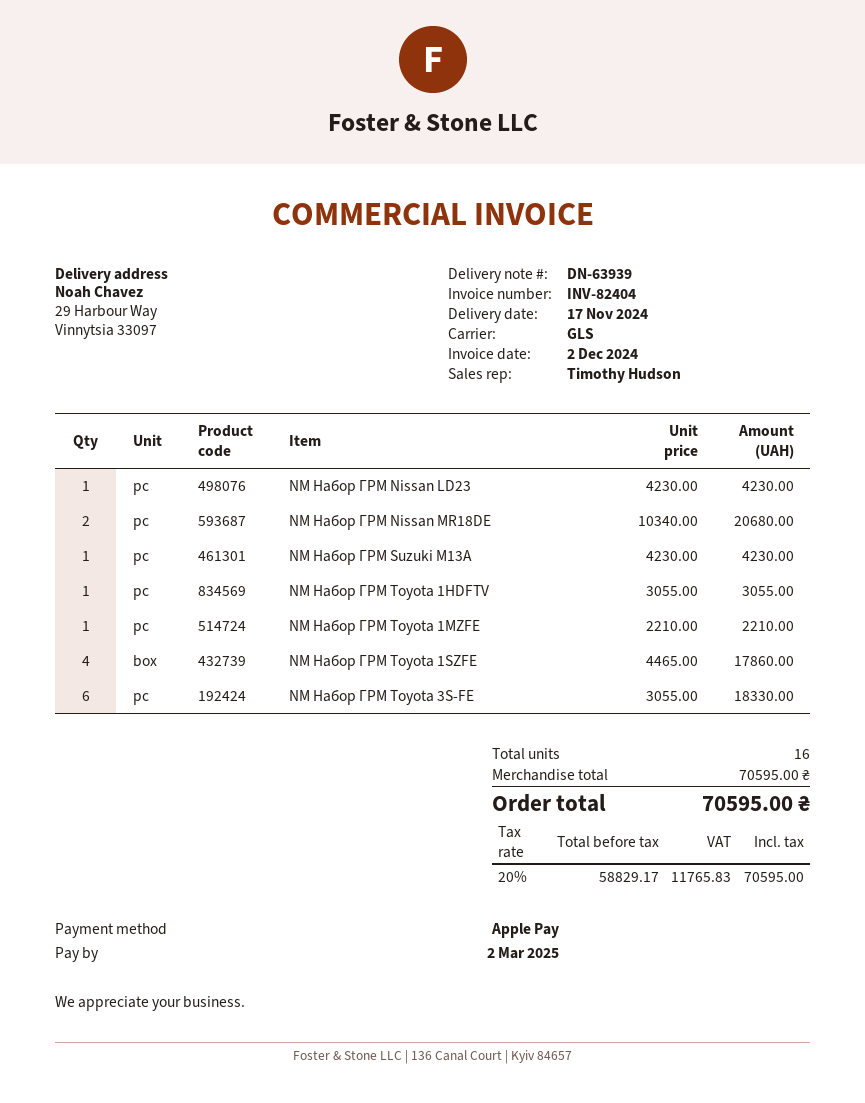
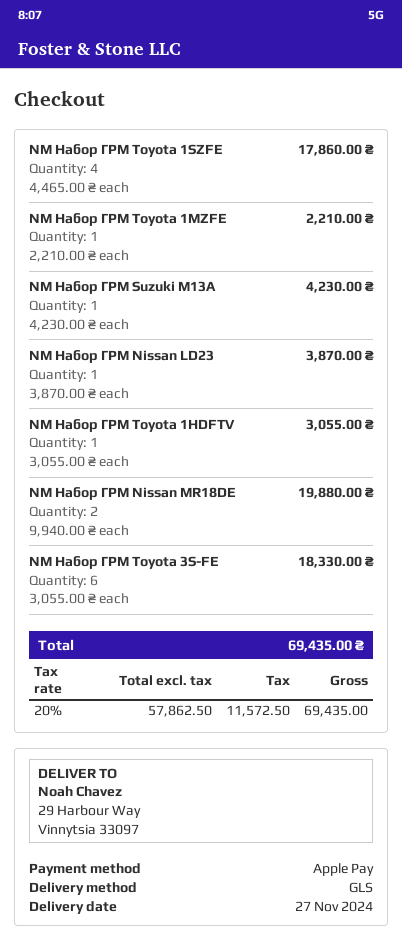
delivery date: 2024-11-17 -> 2024-11-27
NM Набор ГРМ Nissan LD23: 1 x 4230.00 = 4230.00 -> 1 x 3870.00 = 3870.00
NM Набор ГРМ Nissan MR18DE: 2 x 10340.00 = 20680.00 -> 2 x 9940.00 = 19880.00
net: 58829.17 -> 57862.50
tax: 20% = 11765.83 -> 20% = 11572.50
total: 70595.00 -> 69435.00

